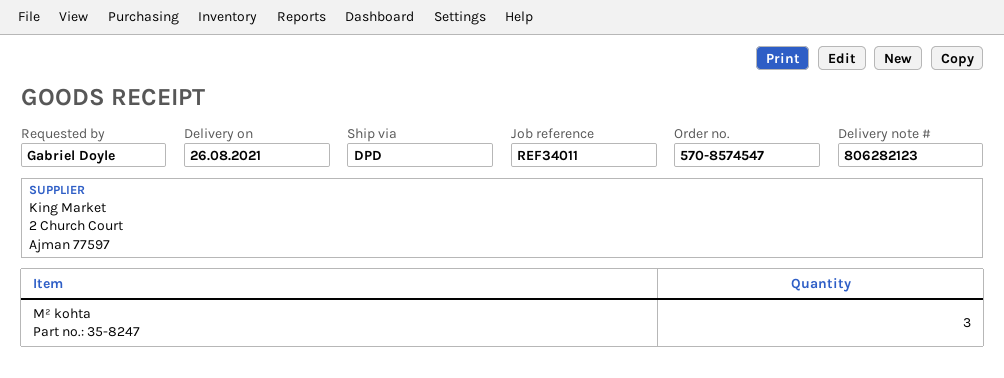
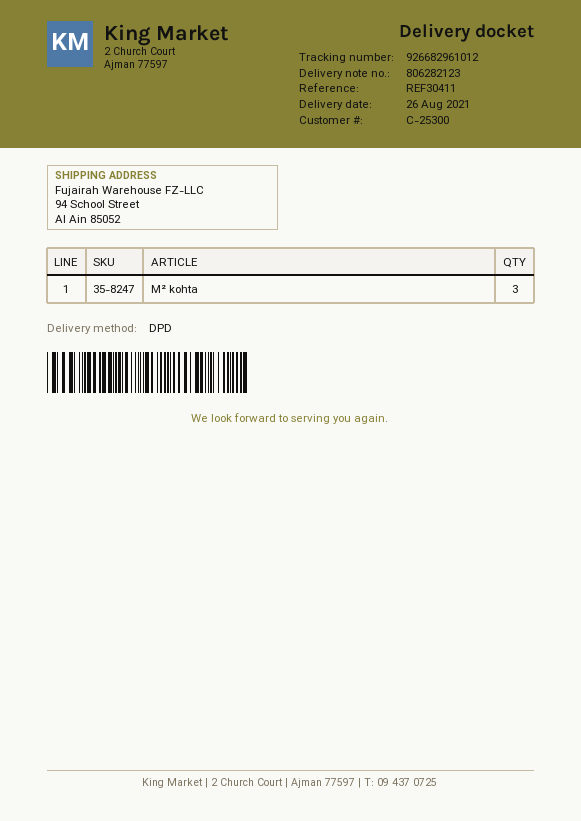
reference: REF34011 -> REF30411

